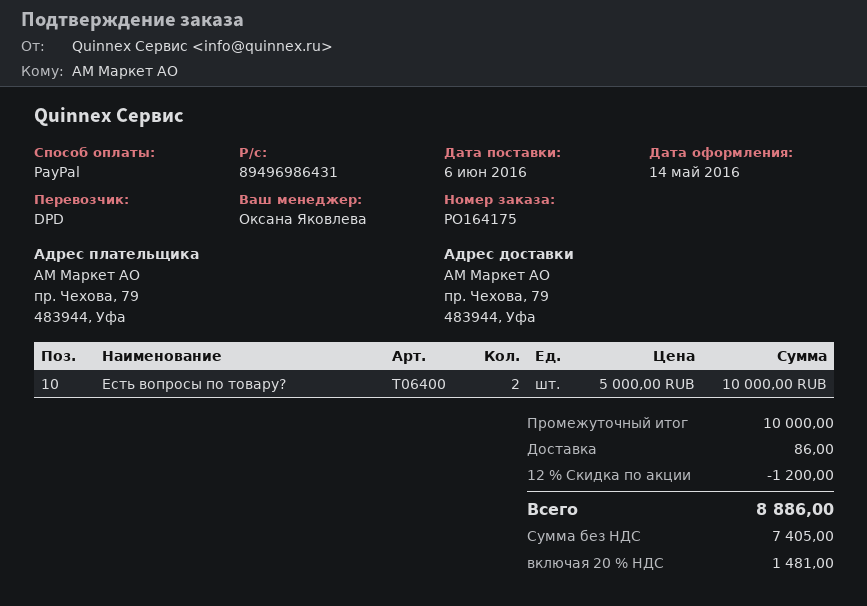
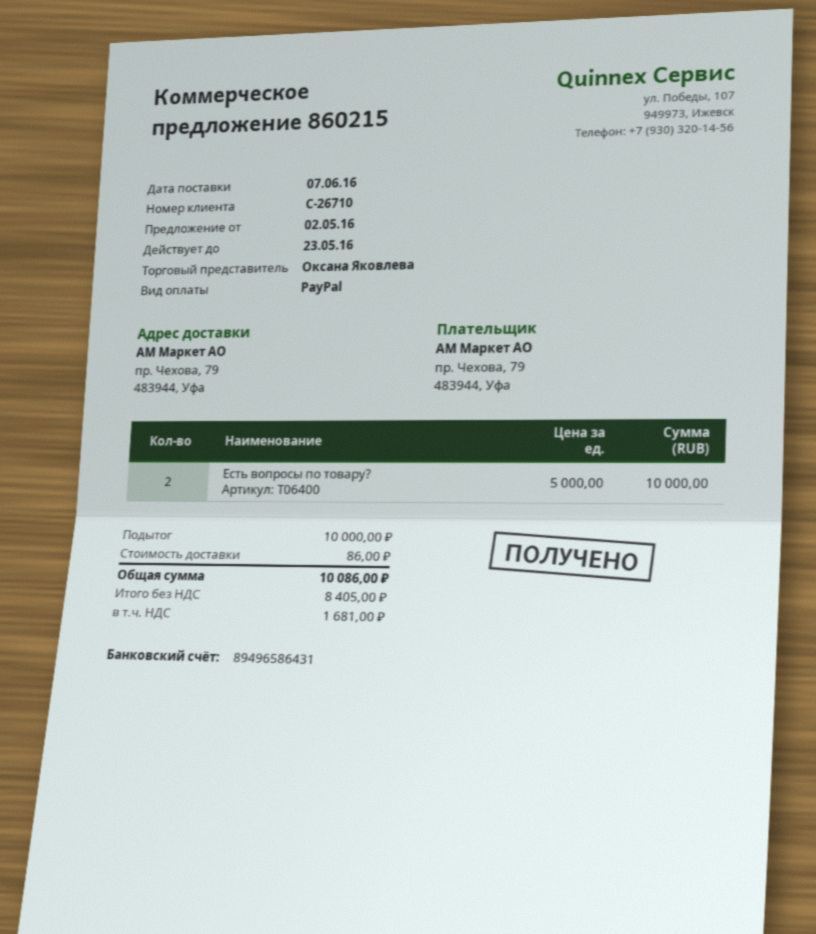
delivery date: 2016-06-06 -> 2016-06-07
bank account: 89496986431 -> 89496586431
discount: 12% = 1200.00 -> none
net: 7405.00 -> 8405.00
tax: 1481.00 -> 1681.00
total: 8886.00 -> 10086.00

